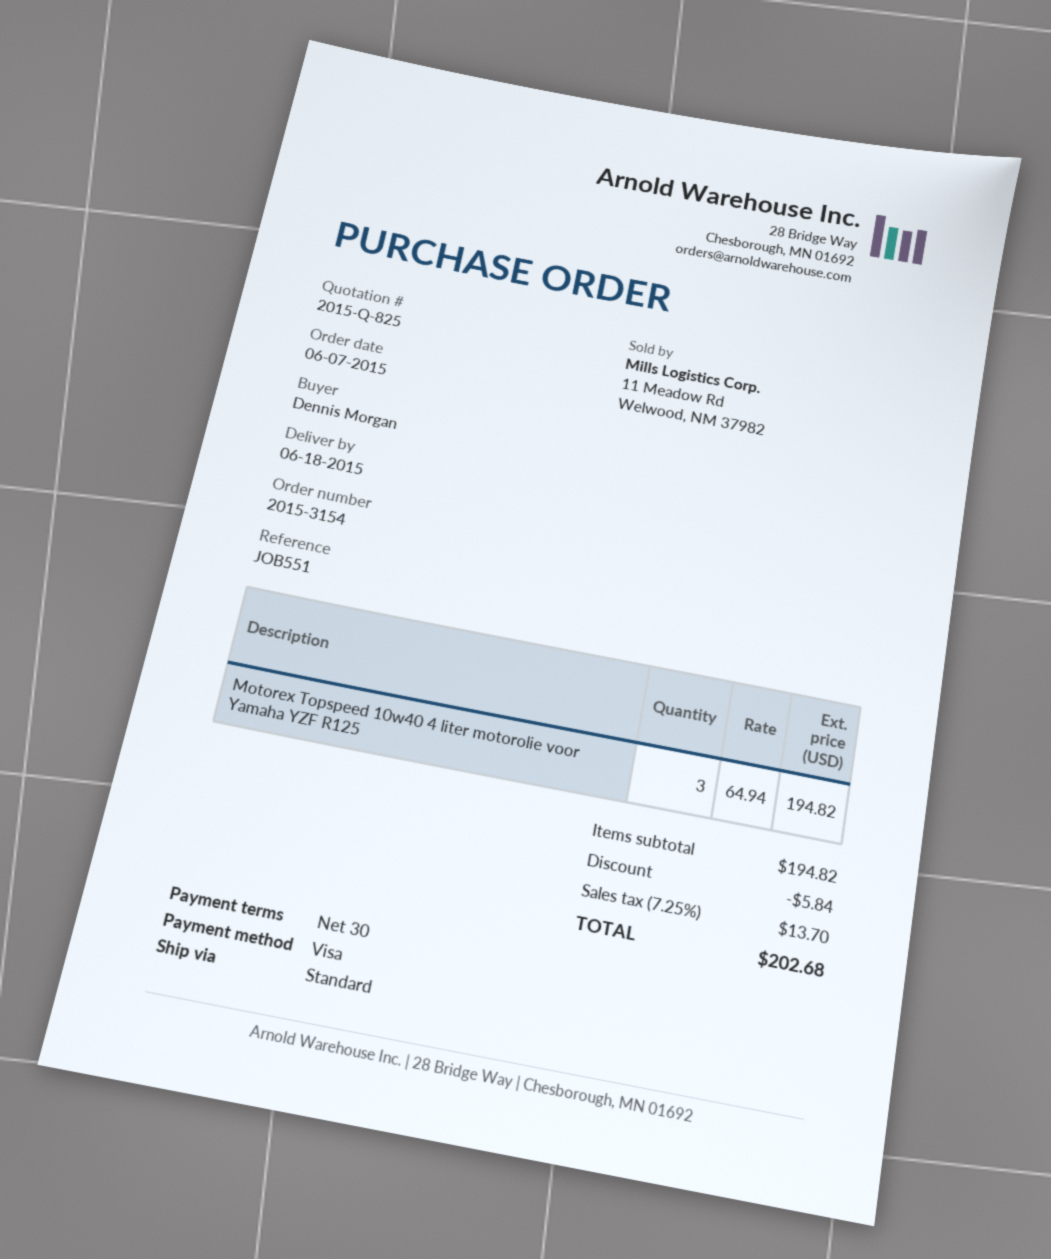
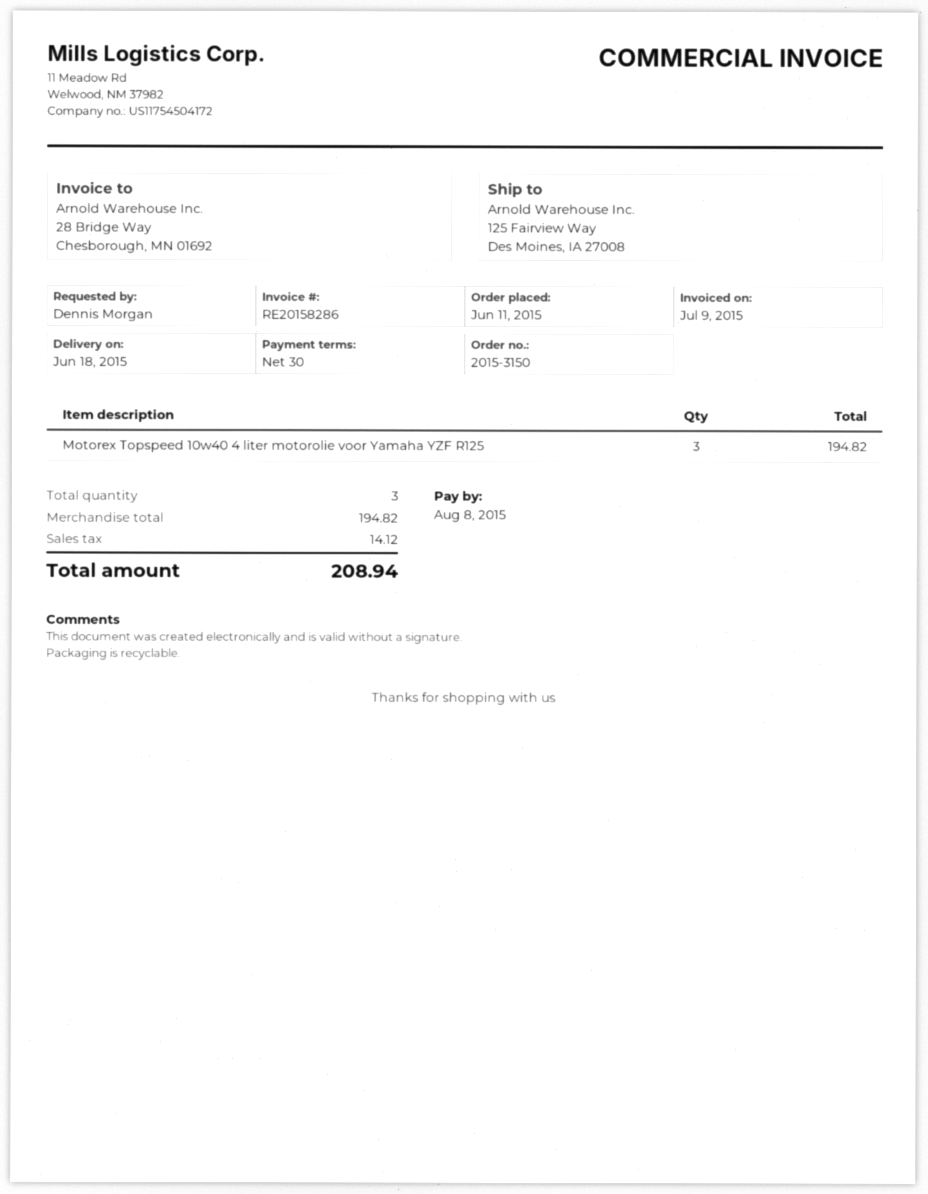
order number: 2015-3154 -> 2015-3150
order date: 2015-06-07 -> 2015-06-11
discount: 5.84 -> none
tax: 13.70 -> 14.12
total: 202.68 -> 208.94

